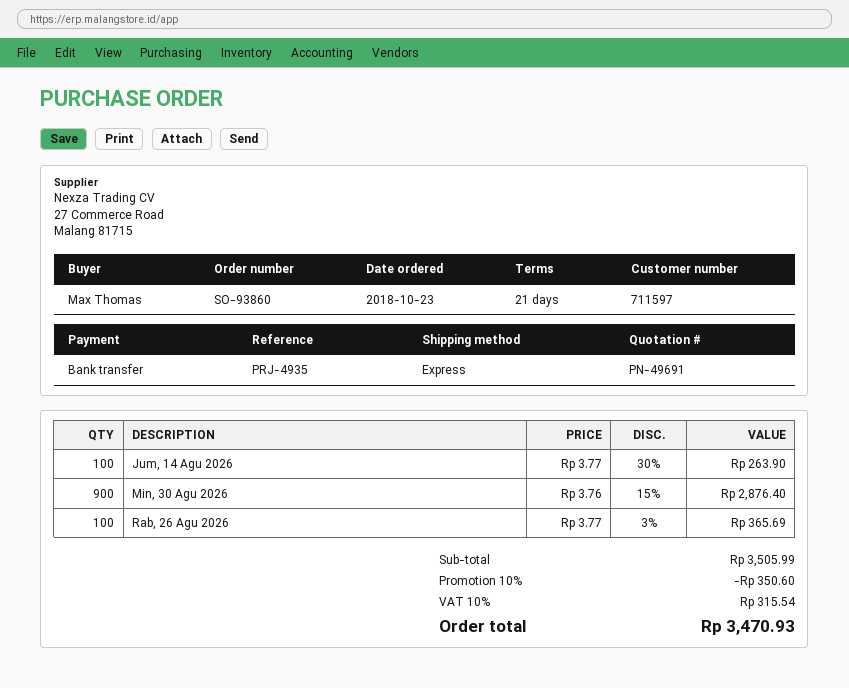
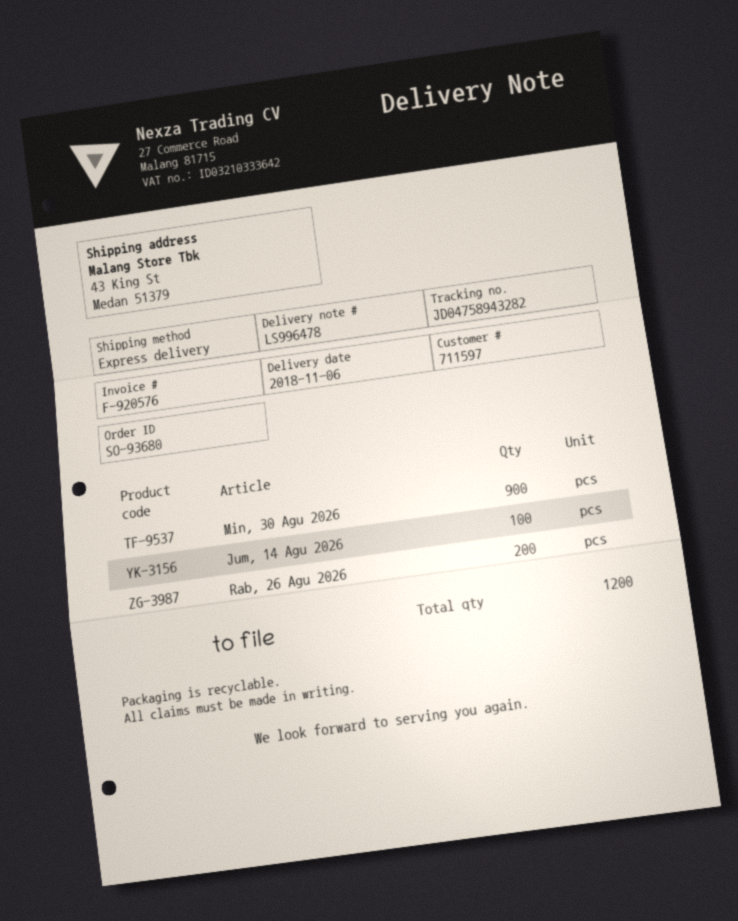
order number: SO-93860 -> SO-93680
Rab, 26 Agu 2026: 100 -> 200

